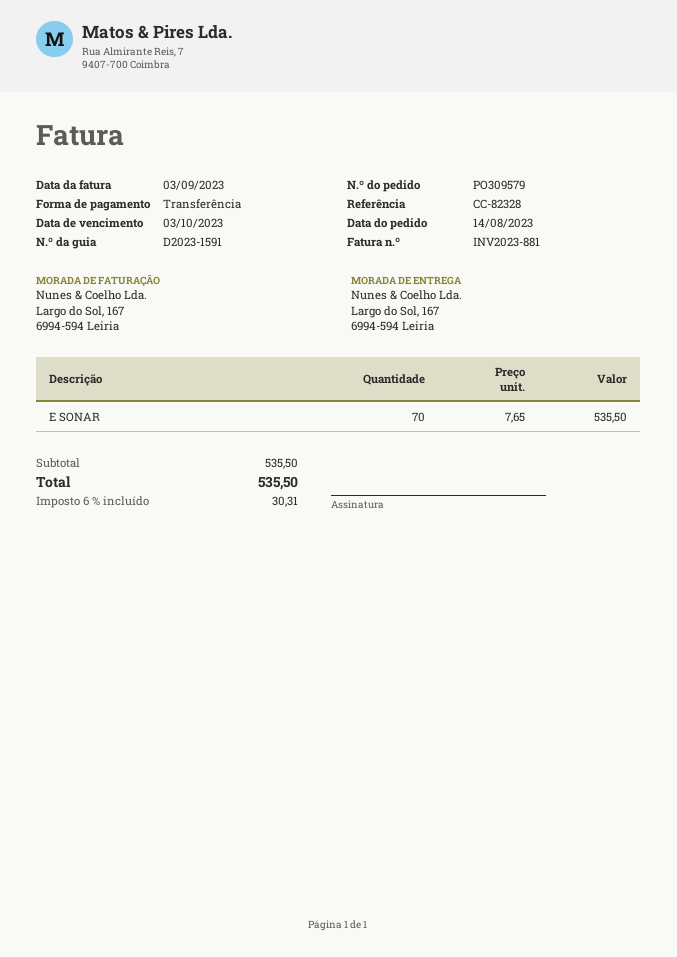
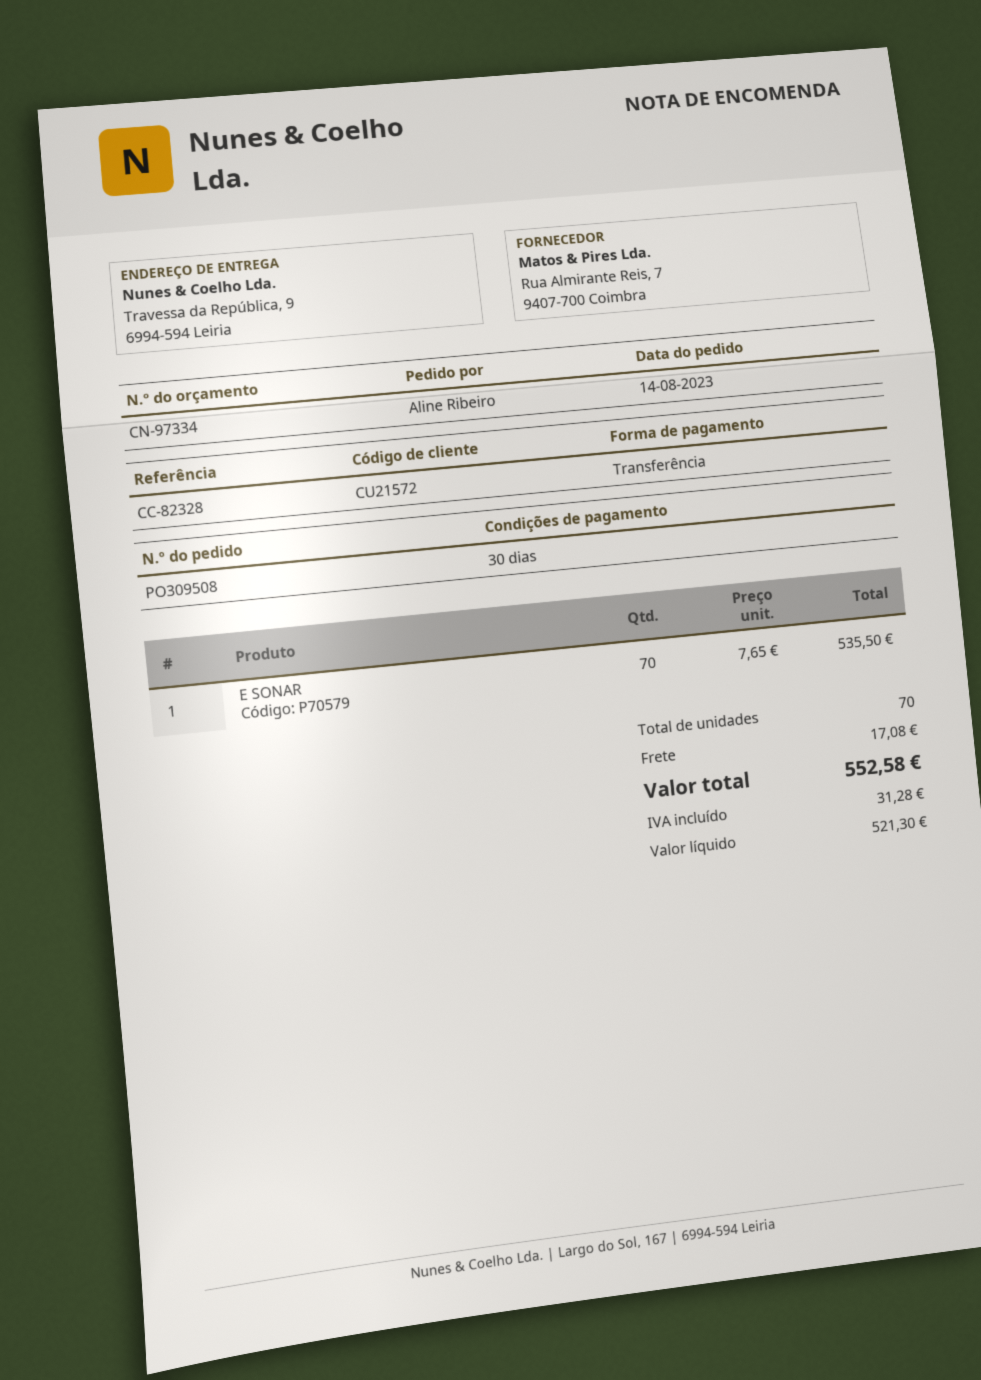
order number: PO309579 -> PO309508
ship to: Largo do Sol, 167, 6994-594 Leiria -> Travessa da República, 9, 6994-594 Leiria
shipping: none -> 17.08
tax: 30.31 -> 31.28
total: 535.50 -> 552.58

